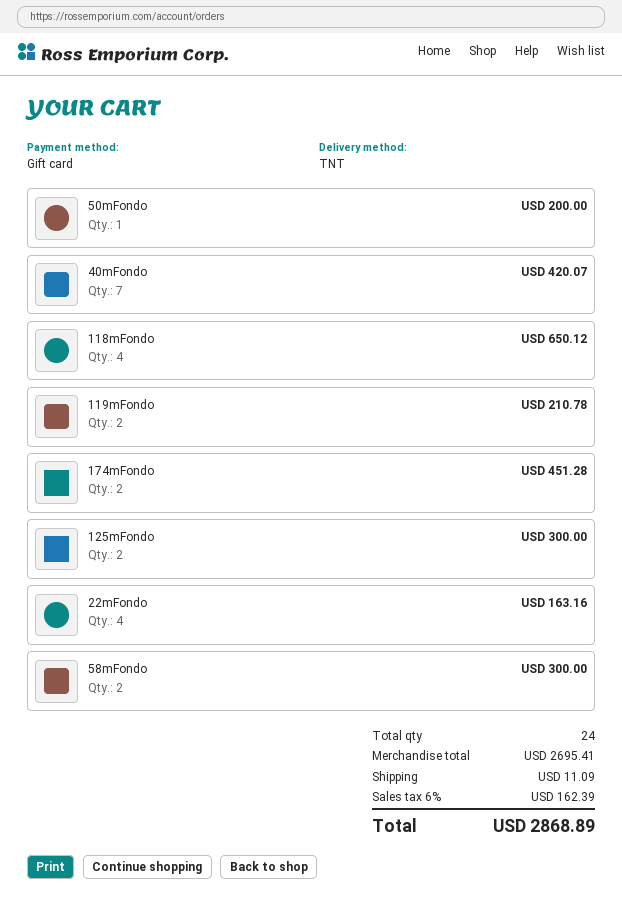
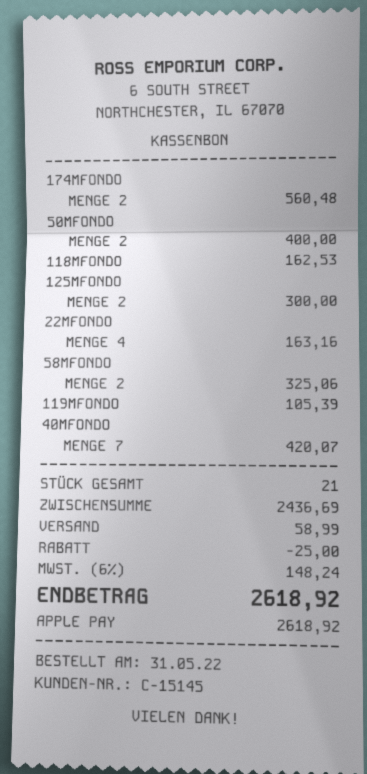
payment method: gift card -> Apple Pay
50mFondo: 1 for 200.00 -> 2 for 400.00
118mFondo: 4 for 650.12 -> 1 for 162.53
119mFondo: 2 for 210.78 -> 1 for 105.39
174mFondo: 2 for 451.28 -> 2 for 560.48
58mFondo: 2 for 300.00 -> 2 for 325.06
total quantity: 24 -> 21
subtotal: 2695.41 -> 2436.69
discount: none -> 25.00
shipping: 11.09 -> 58.99
tax: 6% = 162.39 -> 6% = 148.24
total: 2868.89 -> 2618.92

